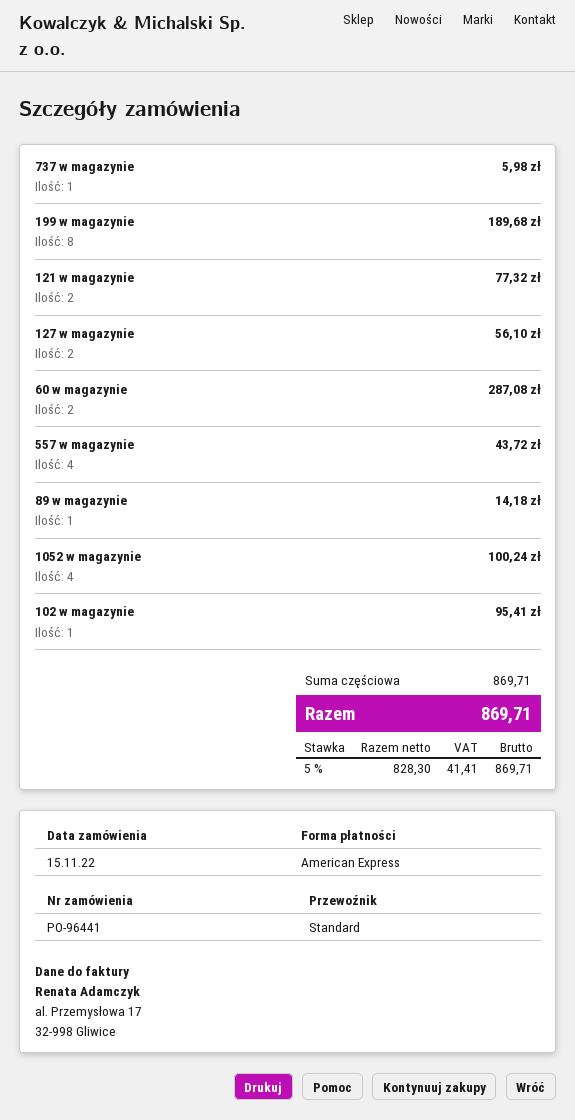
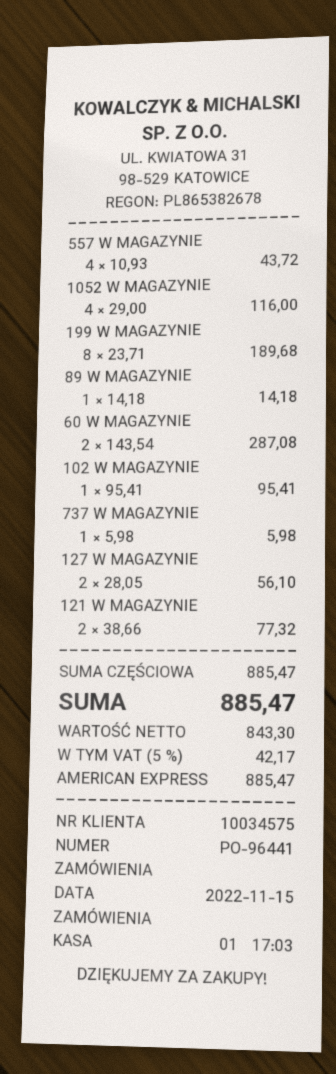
1052 w magazynie: 4 for 100.24 -> 4 for 116.00
subtotal: 869.71 -> 885.47
net: 828.30 -> 843.30
tax: 5% = 41.41 -> 5% = 42.17
total: 869.71 -> 885.47

